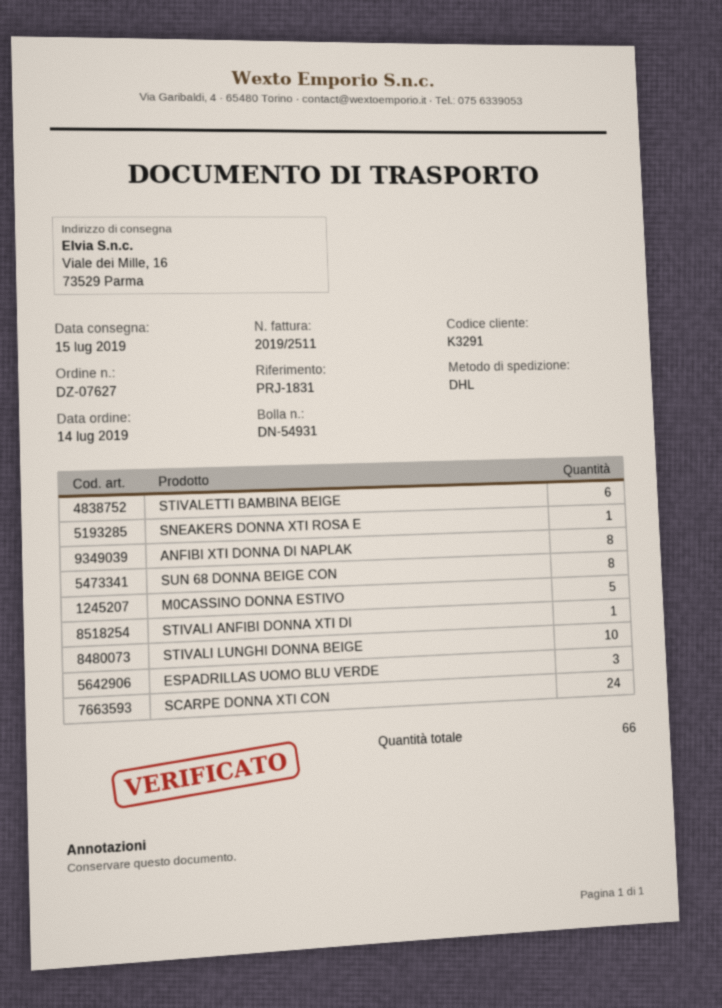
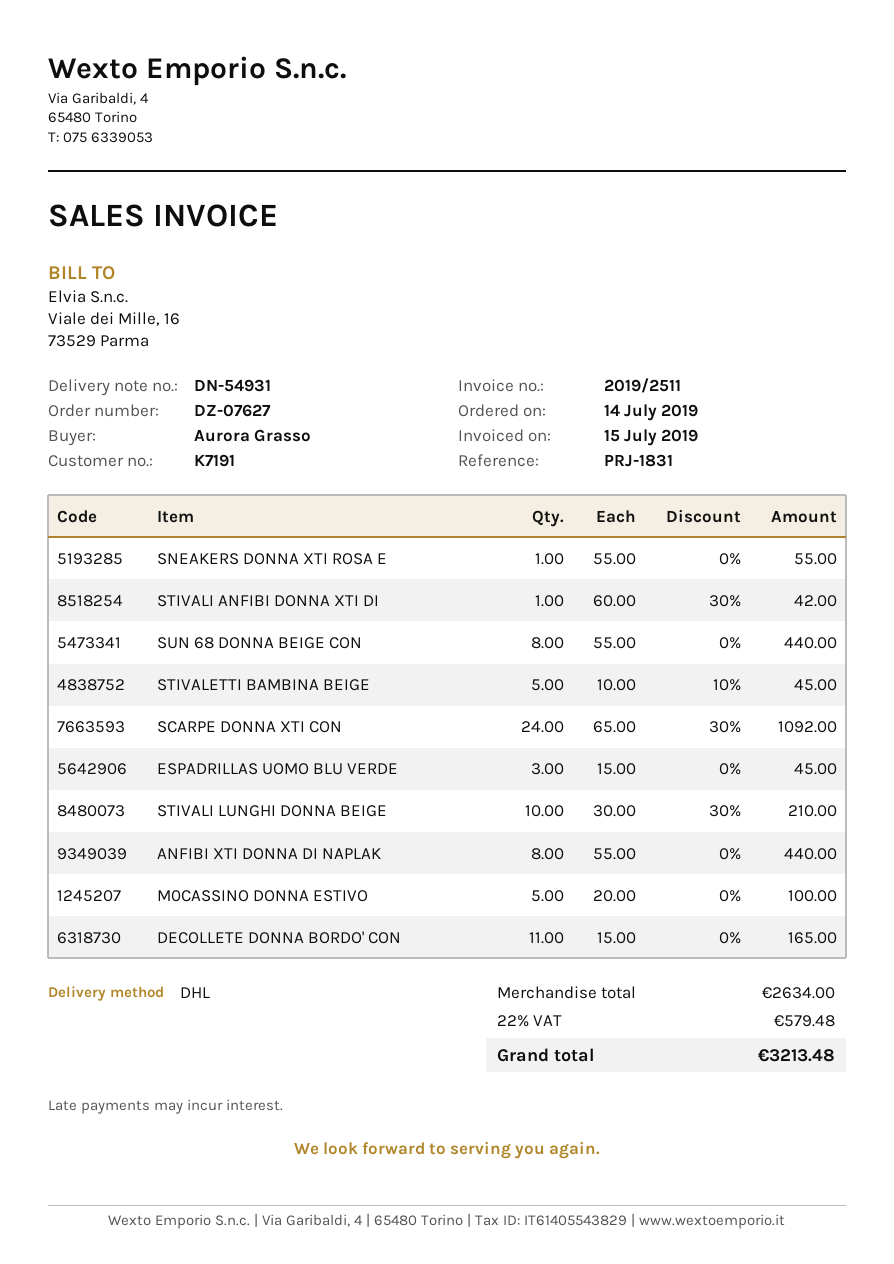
customer number: K3291 -> K7191
STIVALETTI BAMBINA BEIGE: 6 -> 5
DECOLLETE DONNA BORDO' CON: none -> 11

